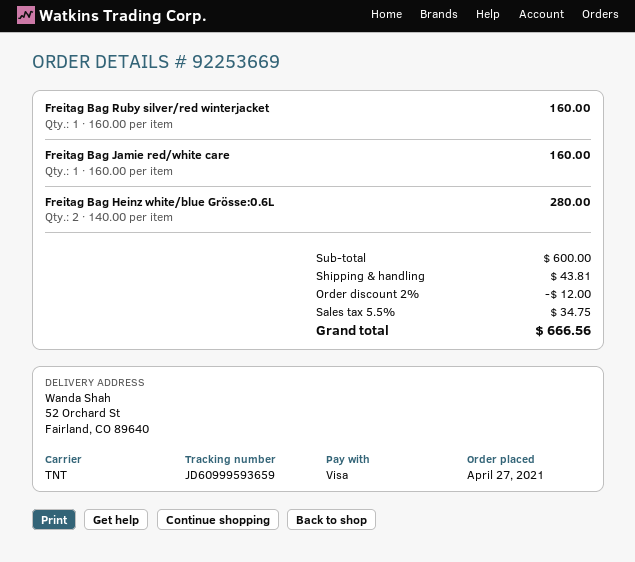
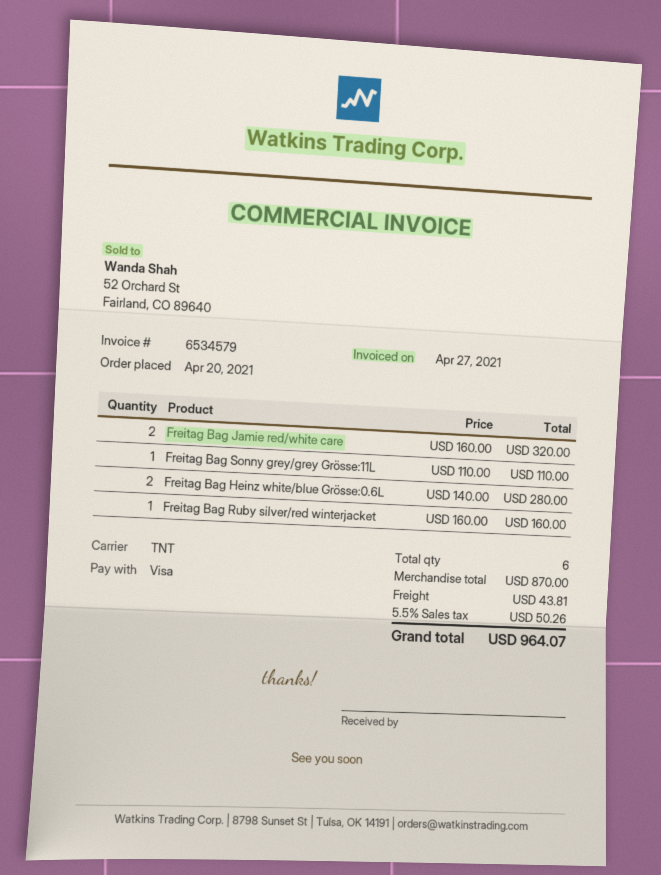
order date: 2021-04-27 -> 2021-04-20
Freitag Bag Jamie red/white care: 1 x 160.00 = 160.00 -> 2 x 160.00 = 320.00
Freitag Bag Sonny grey/grey Grösse:11L: none -> 1 x 110.00 = 110.00
subtotal: 600.00 -> 870.00
discount: 2% = 12.00 -> none
tax: 5.5% = 34.75 -> 5.5% = 50.26
total: 666.56 -> 964.07

